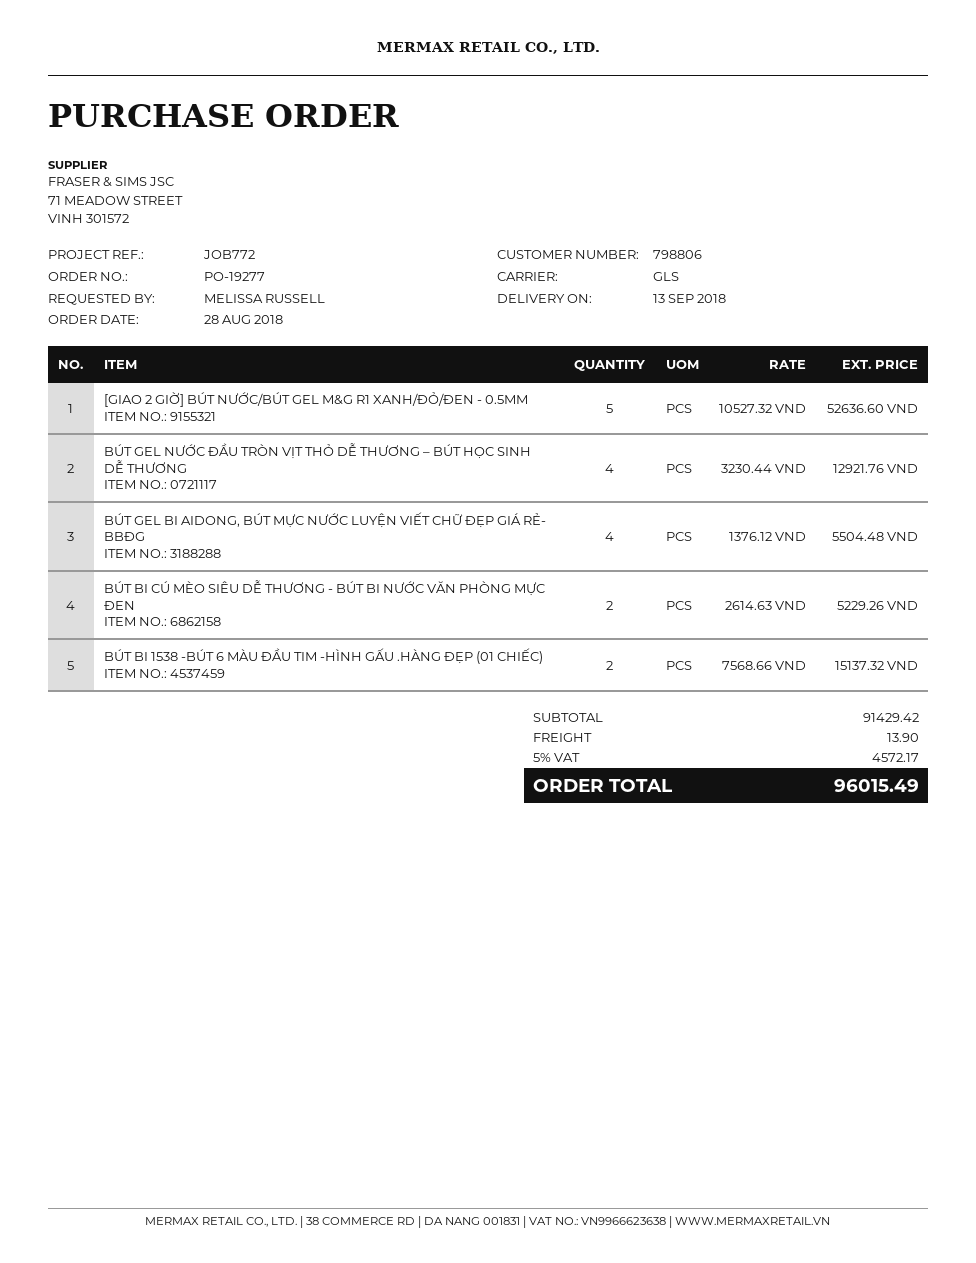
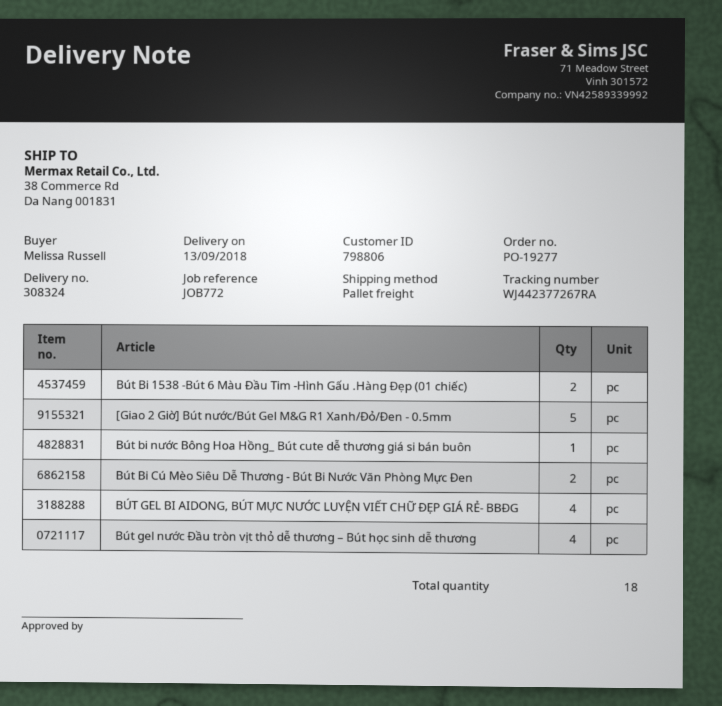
shipping method: GLS -> pallet freight
Bút bi nước Bông Hoa Hồng_ Bút cute dễ thương giá si bán buôn: none -> 1

